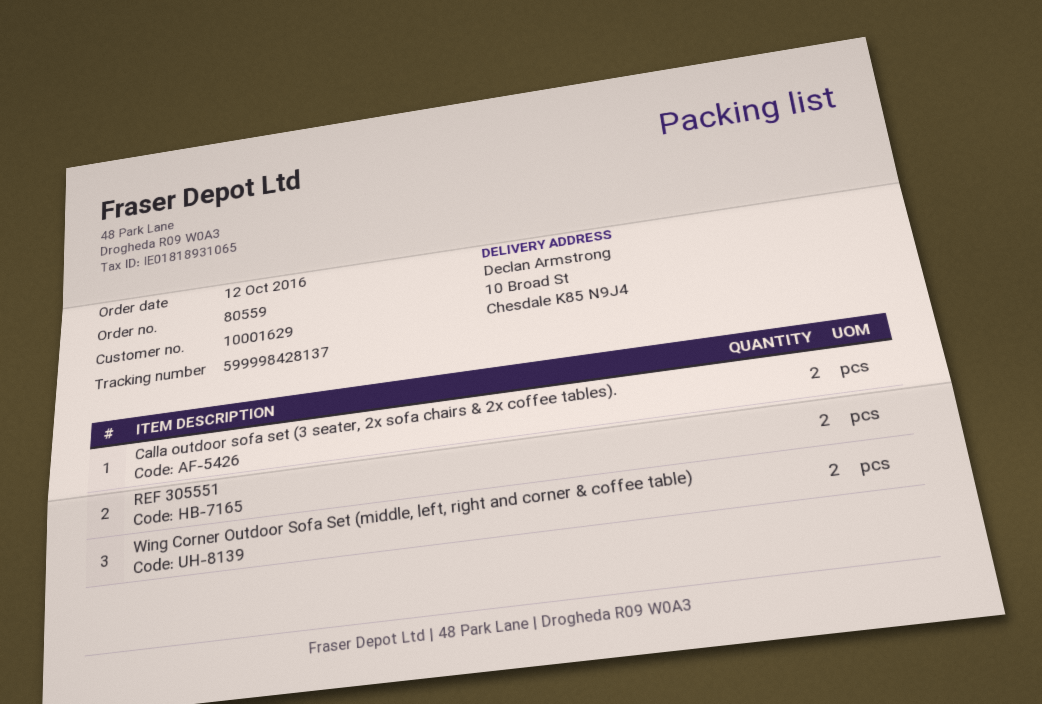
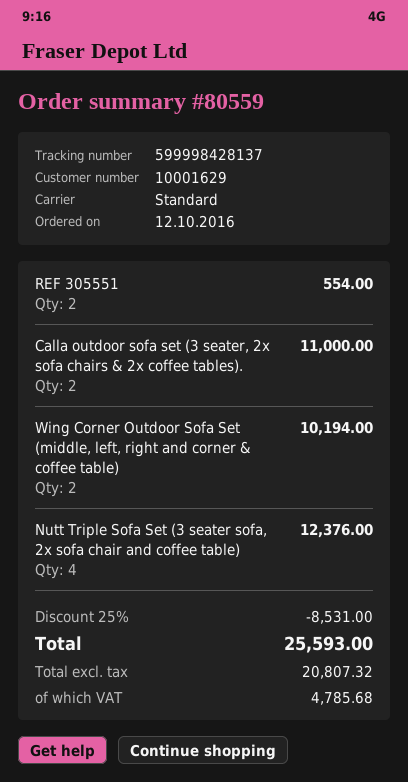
Nutt Triple Sofa Set (3 seater sofa, 2x sofa chair and coffee table): none -> 4

